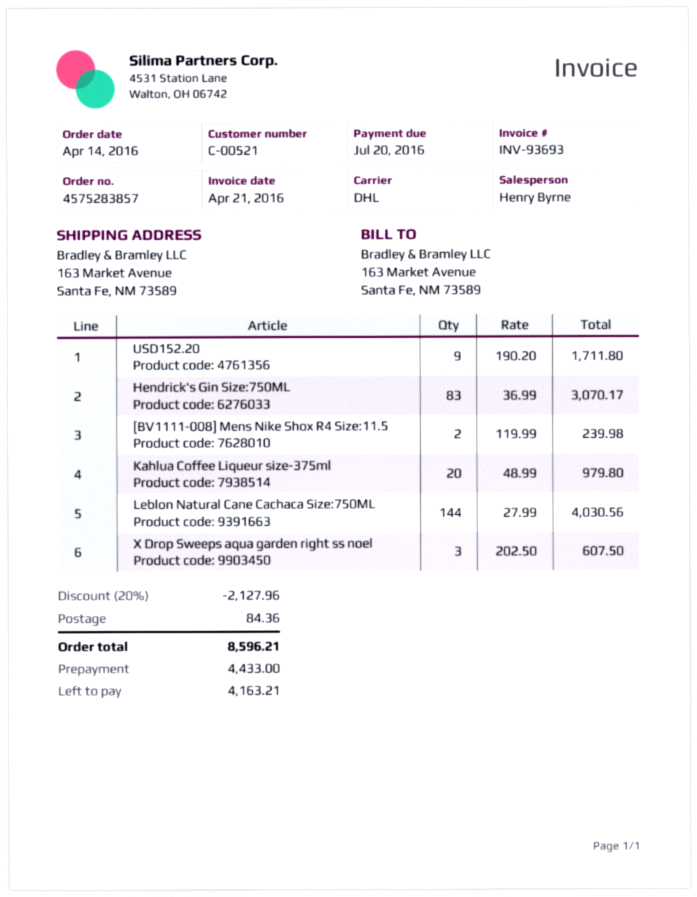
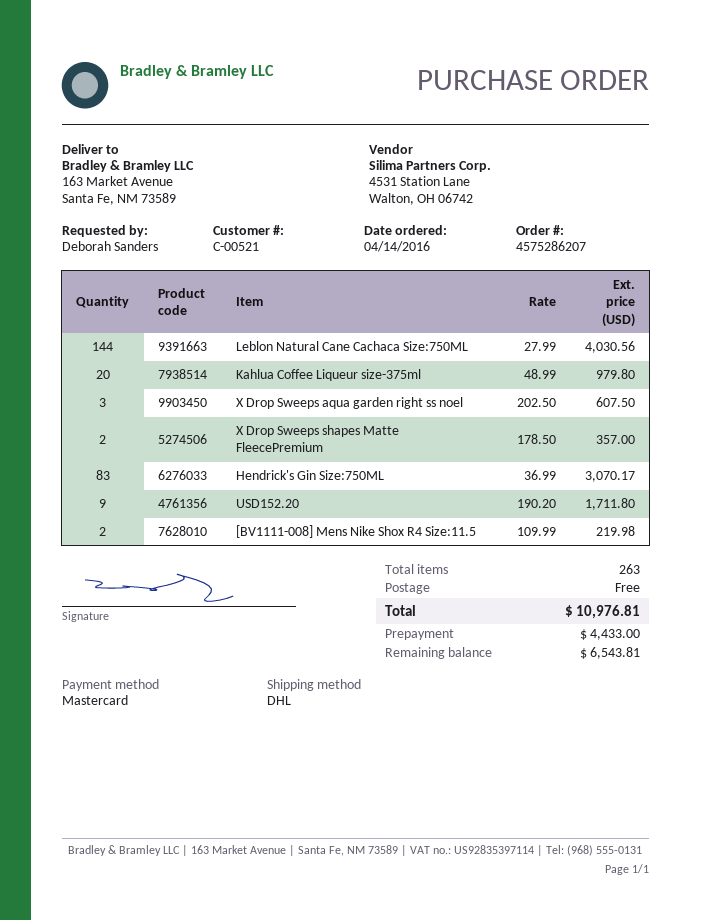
order number: 4575283857 -> 4575286207
[BV1111-008] Mens Nike Shox R4 Size:11.5: 2 x 119.99 = 239.98 -> 2 x 109.99 = 219.98
X Drop Sweeps shapes Matte FleecePremium: none -> 2 x 178.50 = 357.00
discount: 20% = 2127.96 -> none
shipping: 84.36 -> 0.00
total: 8596.21 -> 10976.81
balance: 4163.21 -> 6543.81

